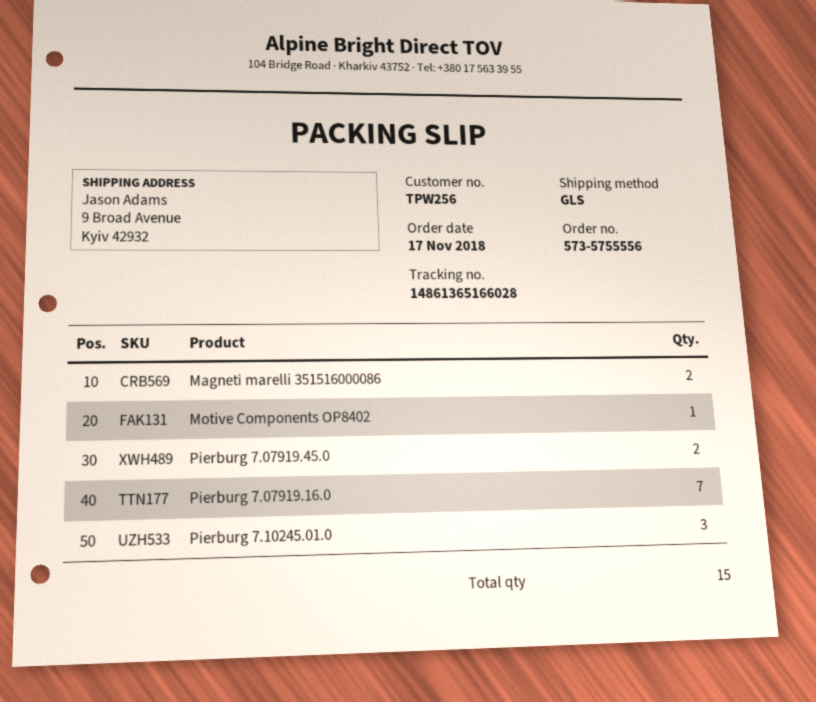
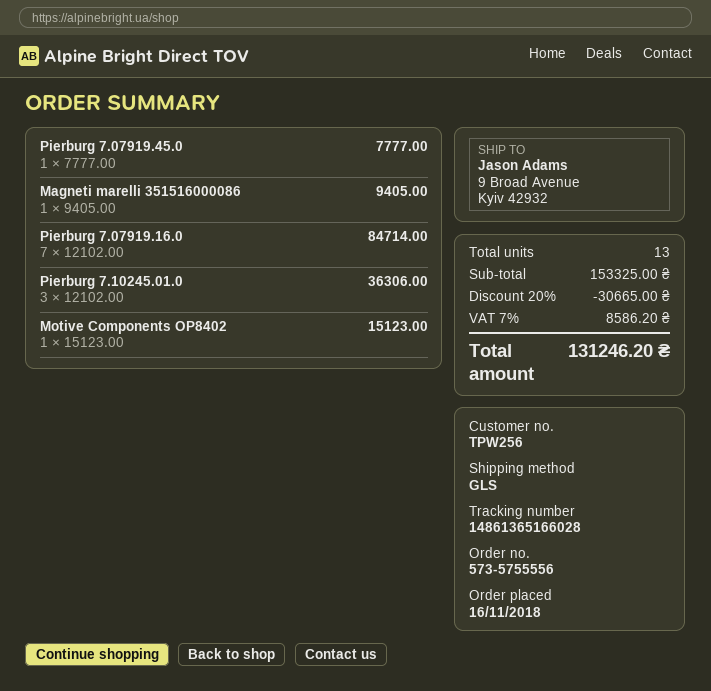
order date: 2018-11-17 -> 2018-11-16
Magneti marelli 351516000086: 2 -> 1
Pierburg 7.07919.45.0: 2 -> 1
total quantity: 15 -> 13

